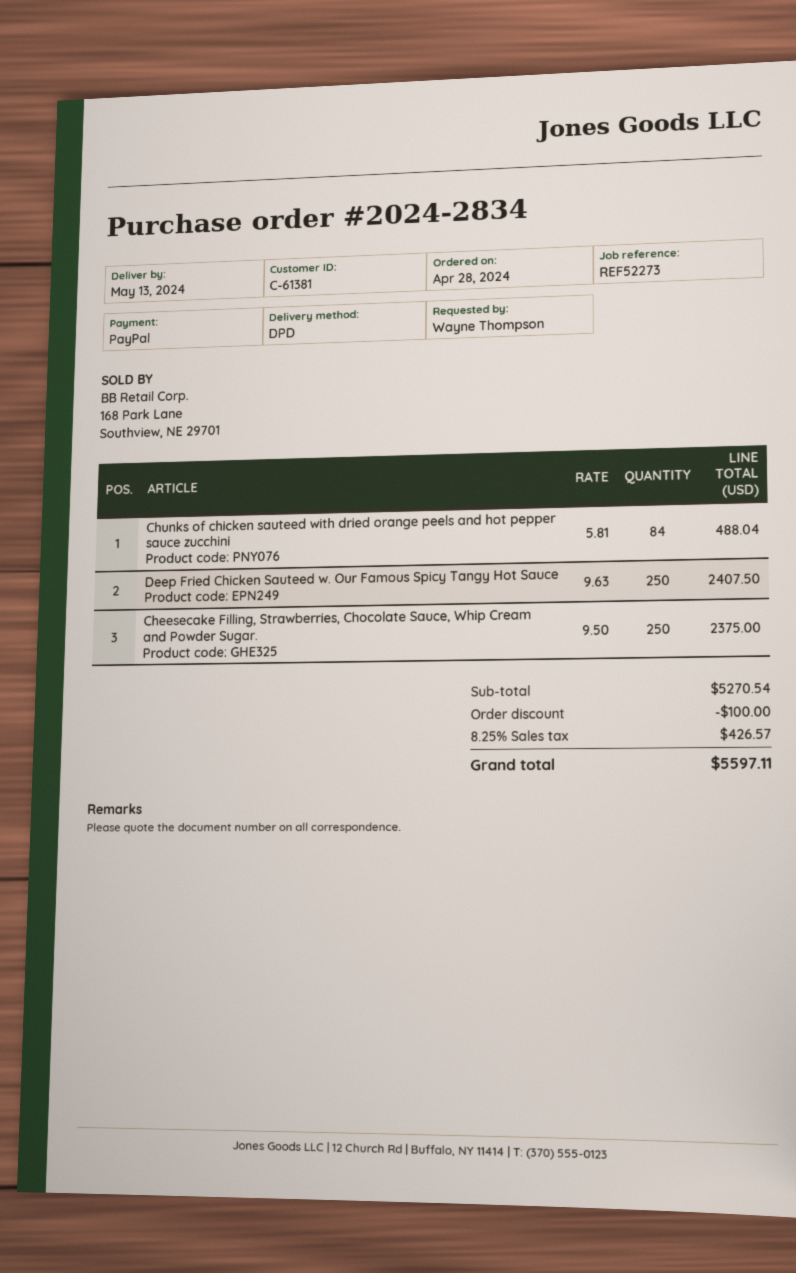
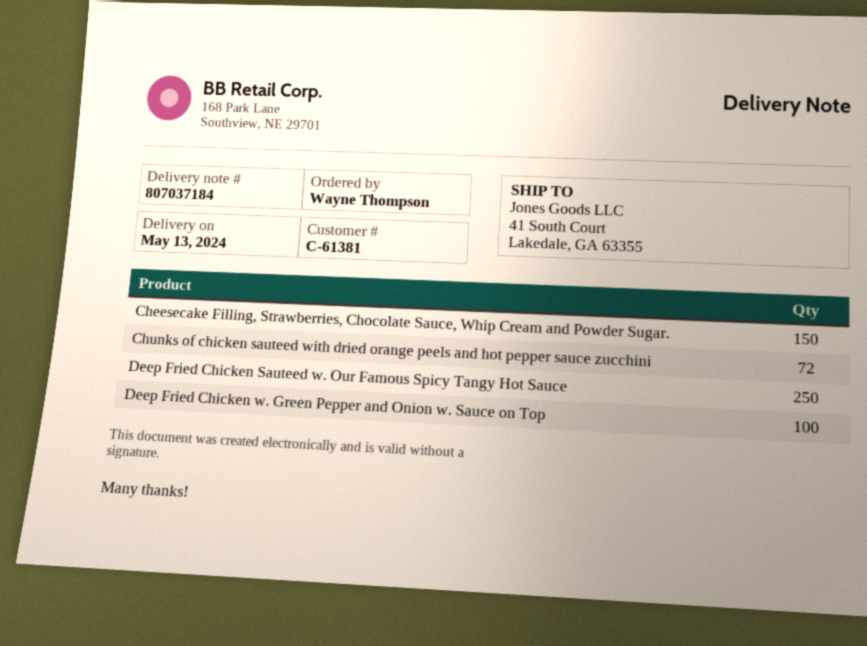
Chunks of chicken sauteed with dried orange peels and hot pepper sauce zucchini: 84 -> 72
Cheesecake Filling, Strawberries, Chocolate Sauce, Whip Cream and Powder Sugar.: 250 -> 150
Deep Fried Chicken w. Green Pepper and Onion w. Sauce on Top: none -> 100

